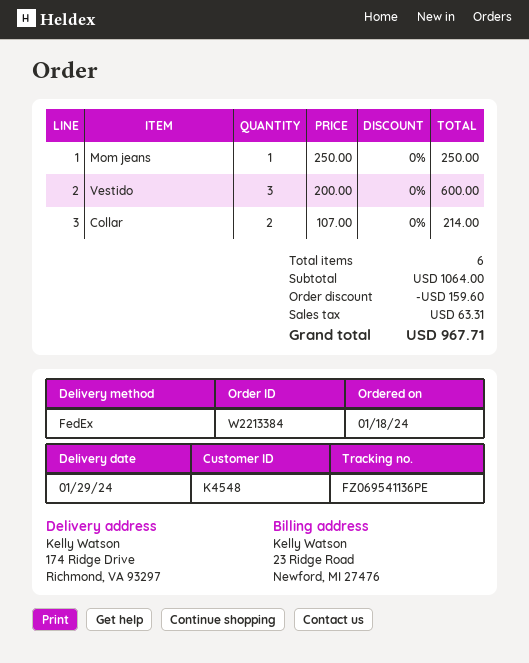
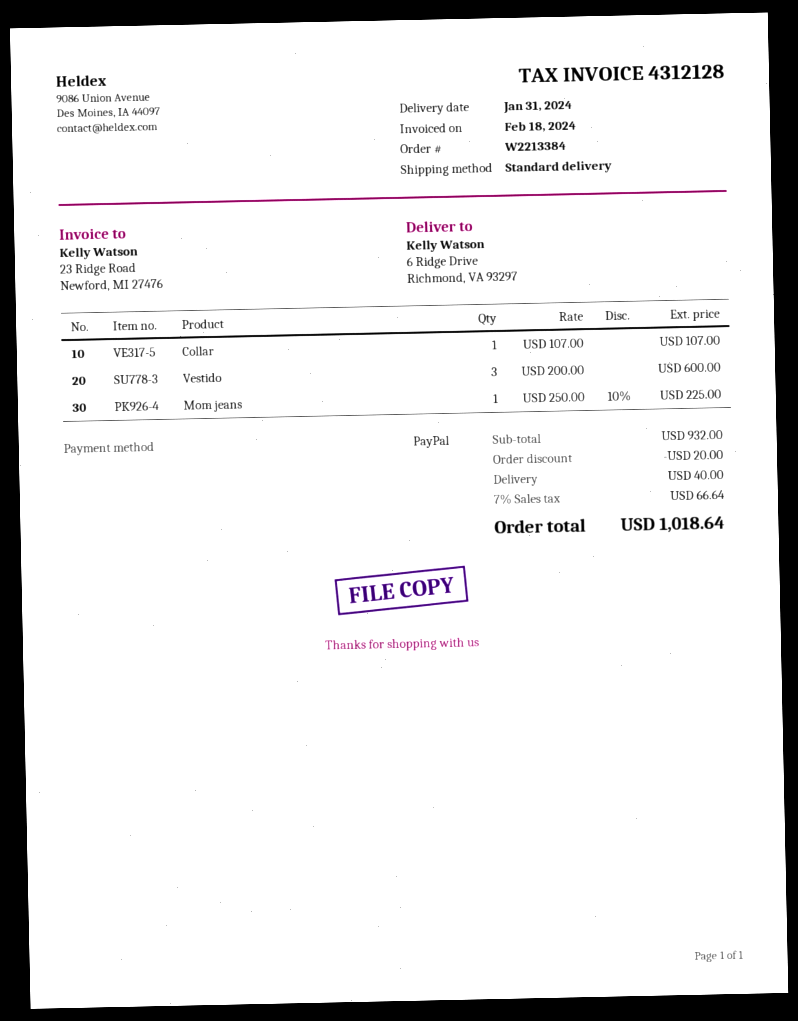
delivery date: 2024-01-29 -> 2024-01-31
shipping method: FedEx -> standard
ship to: 174 Ridge Drive, Richmond, VA 93297 -> 6 Ridge Drive, Richmond, VA 93297
Mom jeans: 1 x 250.00 = 250.00 -> 1 x 250.00 - 10% = 225.00
Collar: 2 x 107.00 = 214.00 -> 1 x 107.00 = 107.00
subtotal: 1064.00 -> 932.00
discount: 159.60 -> 20.00
shipping: none -> 40.00
tax: 63.31 -> 66.64
total: 967.71 -> 1018.64

